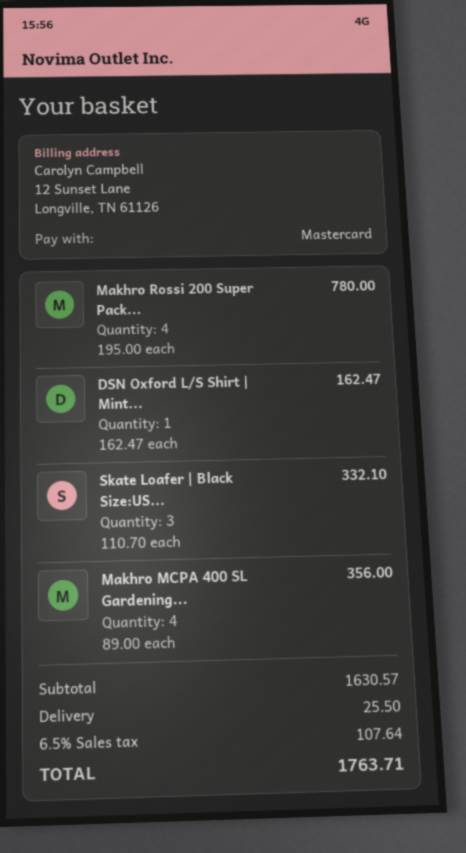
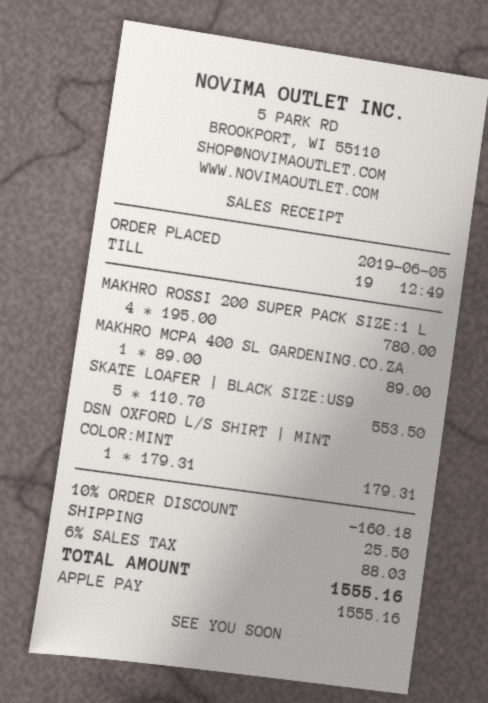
payment method: Mastercard -> Apple Pay
DSN Oxford L/S Shirt | Mint...: 1 x 162.47 = 162.47 -> 1 x 179.31 = 179.31
Skate Loafer | Black Size:US...: 3 x 110.70 = 332.10 -> 5 x 110.70 = 553.50
Makhro MCPA 400 SL Gardening...: 4 x 89.00 = 356.00 -> 1 x 89.00 = 89.00
discount: none -> 10% = 160.18
tax: 6.5% = 107.64 -> 6% = 88.03
total: 1763.71 -> 1555.16

